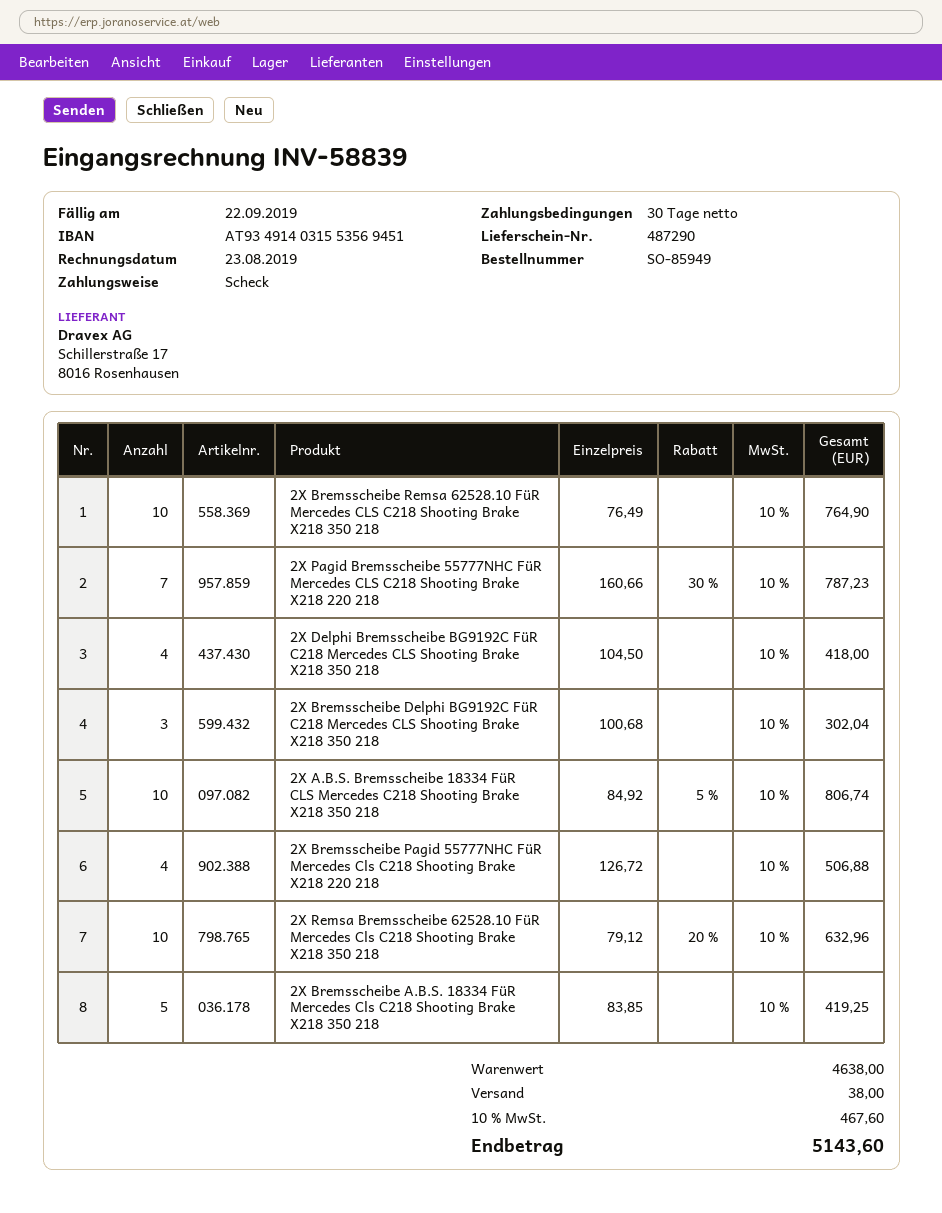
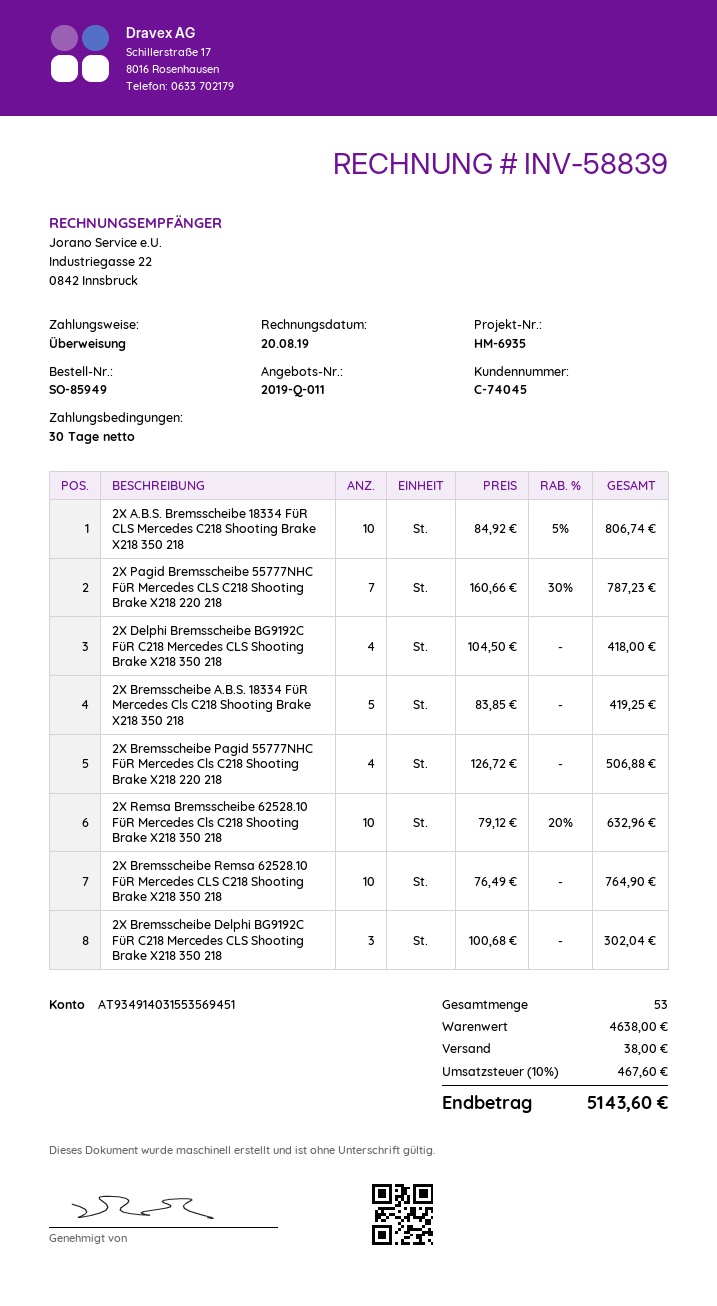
invoice date: 2019-08-23 -> 2019-08-20
payment method: cheque -> bank transfer

